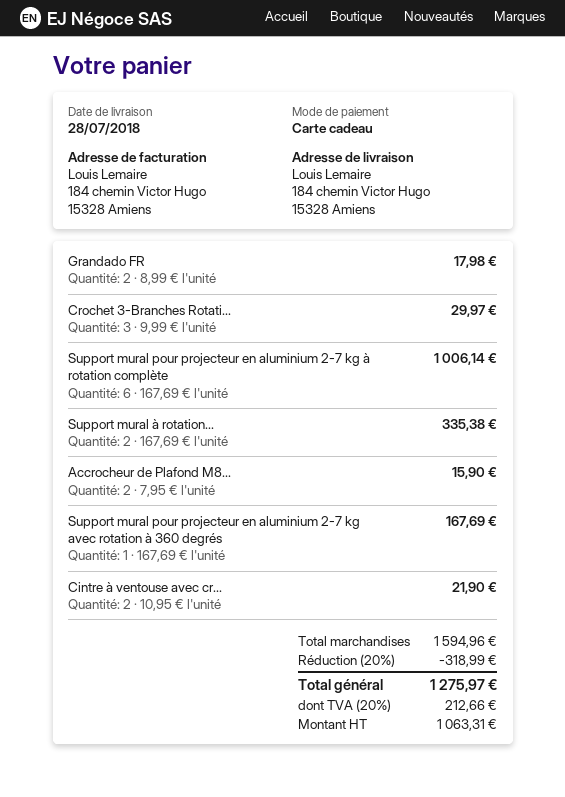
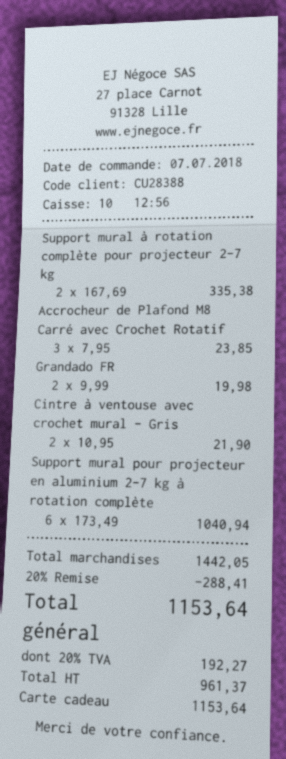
Grandado FR: 2 x 8.99 = 17.98 -> 2 x 9.99 = 19.98
Crochet 3-Branches Rotati...: 3 x 9.99 = 29.97 -> none
Support mural pour projecteur en aluminium 2-7 kg à rotation complète: 6 x 167.69 = 1006.14 -> 6 x 173.49 = 1040.94
Accrocheur de Plafond M8...: 2 x 7.95 = 15.90 -> 3 x 7.95 = 23.85
Support mural pour projecteur en aluminium 2-7 kg avec rotation à 360 degrés: 1 x 167.69 = 167.69 -> none
subtotal: 1594.96 -> 1442.05
discount: 20% = 318.99 -> 20% = 288.41
net: 1063.31 -> 961.37
tax: 20% = 212.66 -> 20% = 192.27
total: 1275.97 -> 1153.64

